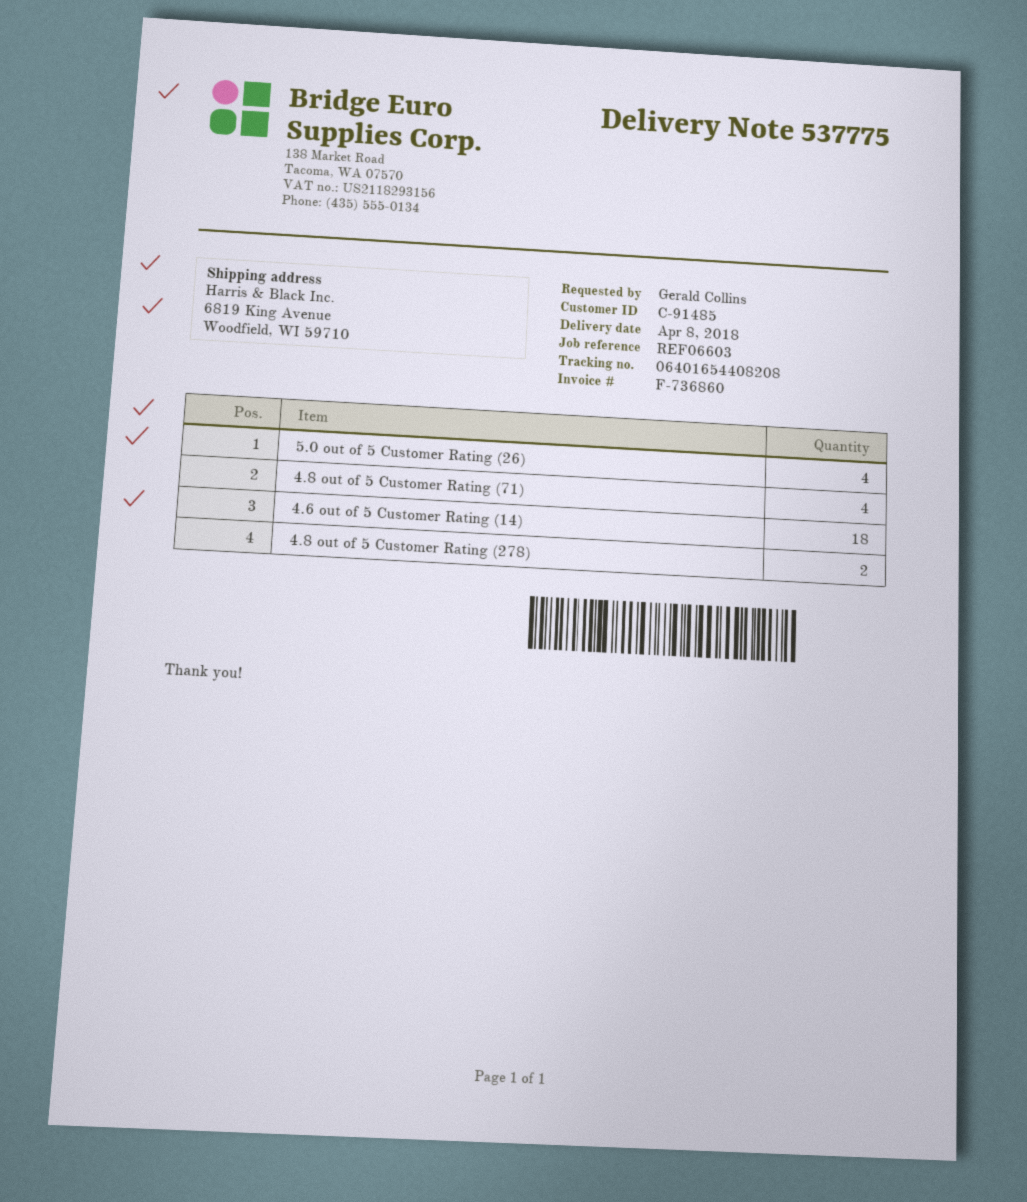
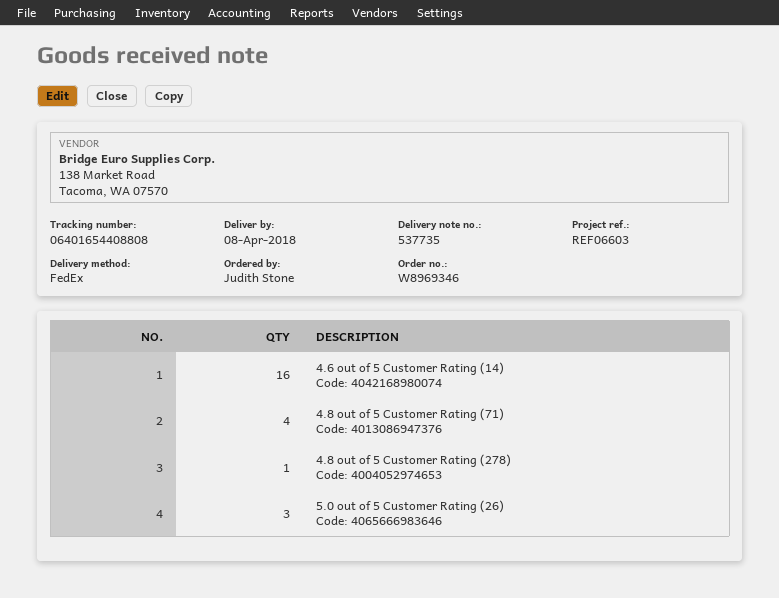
delivery note number: 537775 -> 537735
ordered by: Gerald Collins -> Judith Stone
tracking number: 06401654408208 -> 06401654408808
5.0 out of 5 Customer Rating (26): 4 -> 3
4.6 out of 5 Customer Rating (14): 18 -> 16
4.8 out of 5 Customer Rating (278): 2 -> 1

